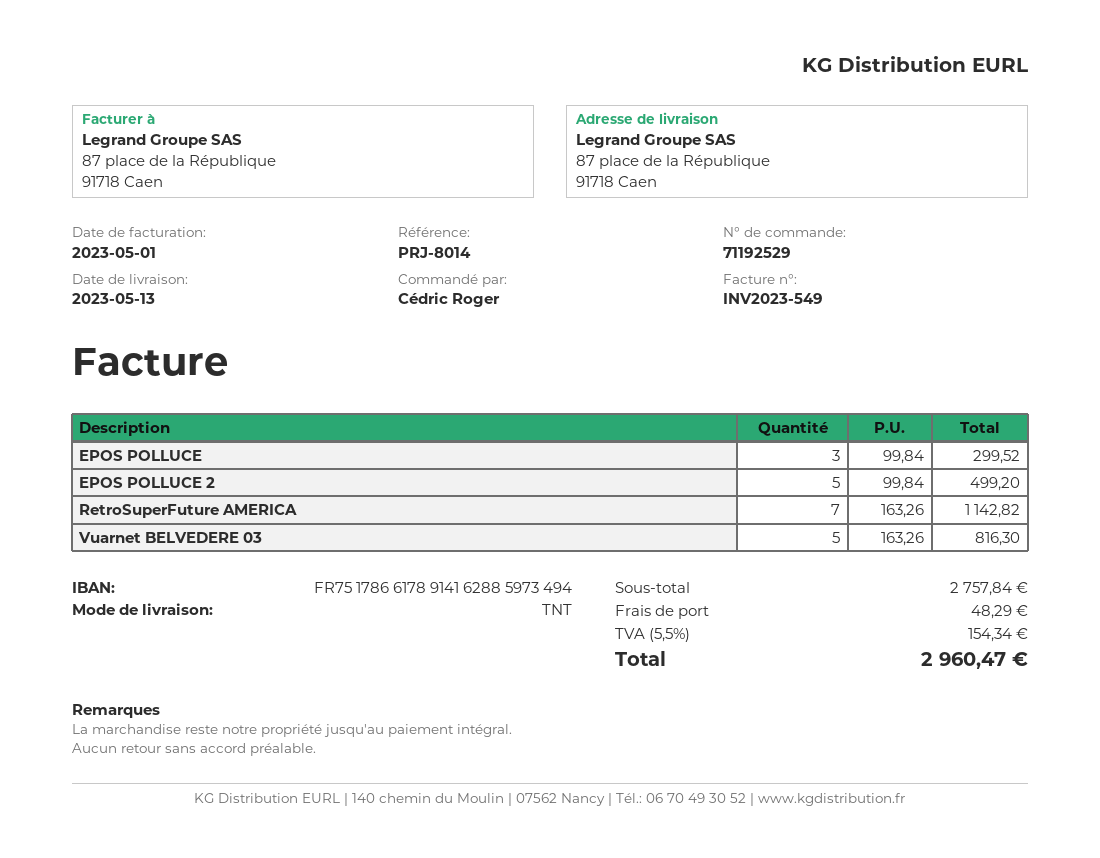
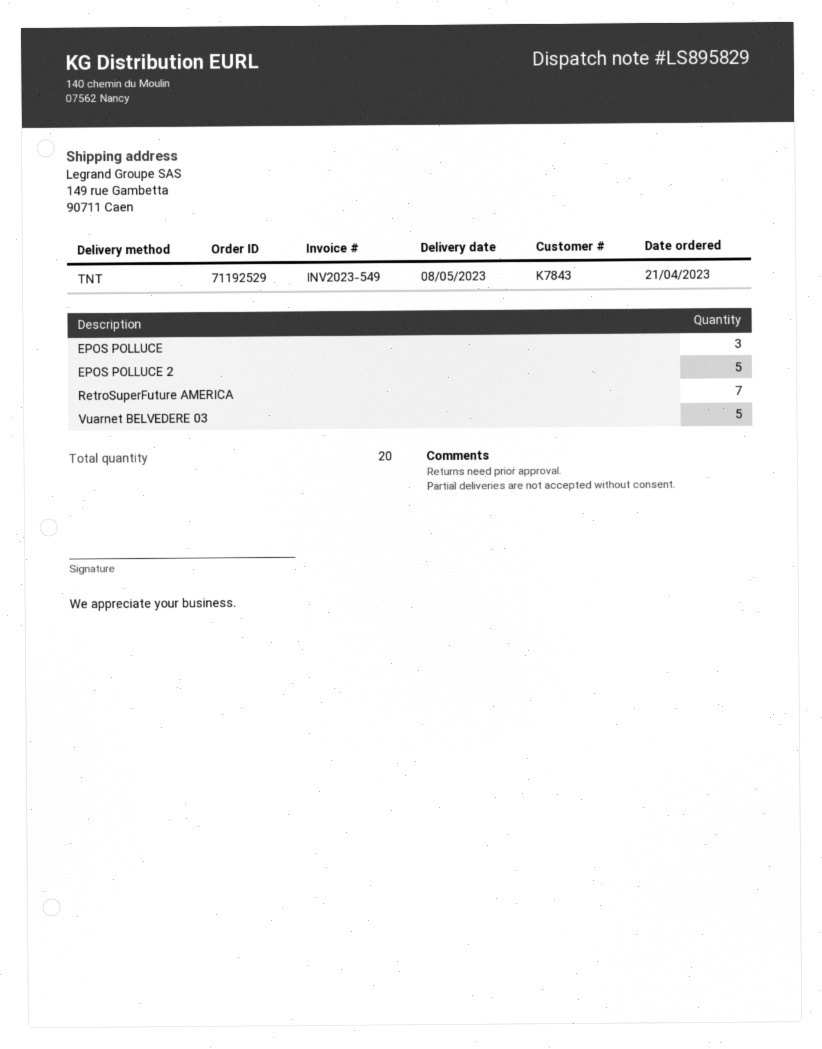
delivery date: 2023-05-13 -> 2023-05-08
ship to: 87 place de la République, 91718 Caen -> 149 rue Gambetta, 90711 Caen

